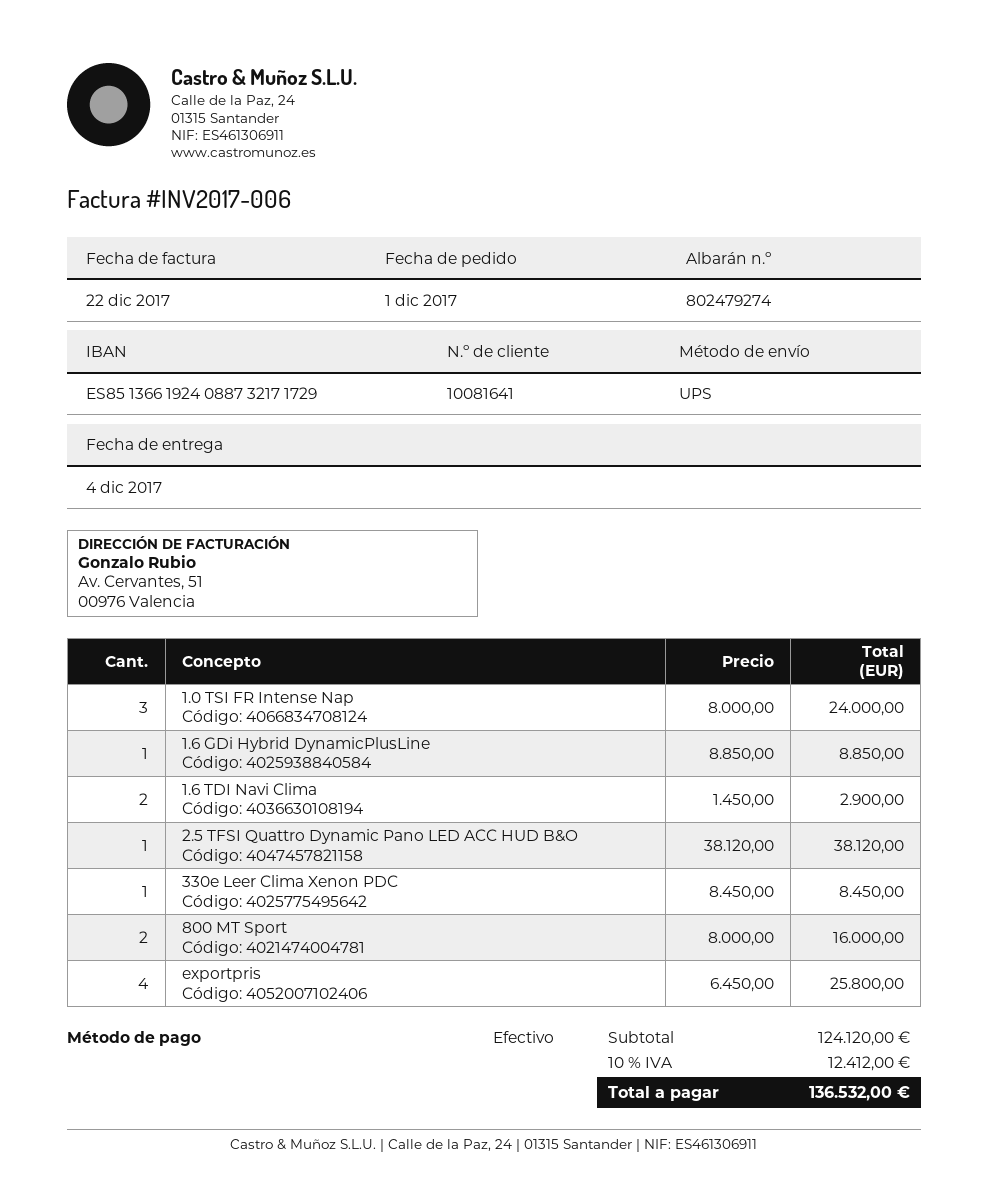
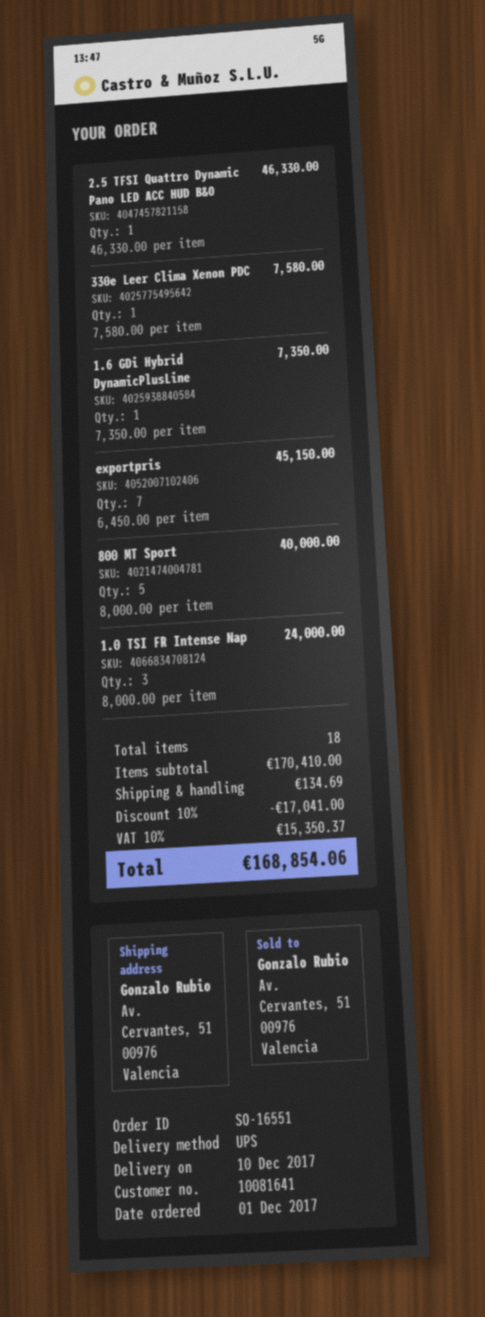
delivery date: 2017-12-04 -> 2017-12-10
1.6 GDi Hybrid DynamicPlusLine: 1 x 8850.00 = 8850.00 -> 1 x 7350.00 = 7350.00
1.6 TDI Navi Clima: 2 x 1450.00 = 2900.00 -> none
2.5 TFSI Quattro Dynamic Pano LED ACC HUD B&O: 1 x 38120.00 = 38120.00 -> 1 x 46330.00 = 46330.00
330e Leer Clima Xenon PDC: 1 x 8450.00 = 8450.00 -> 1 x 7580.00 = 7580.00
800 MT Sport: 2 x 8000.00 = 16000.00 -> 5 x 8000.00 = 40000.00
exportpris: 4 x 6450.00 = 25800.00 -> 7 x 6450.00 = 45150.00
subtotal: 124120.00 -> 170410.00
discount: none -> 10% = 17041.00
shipping: none -> 134.69
tax: 10% = 12412.00 -> 10% = 15350.37
total: 136532.00 -> 168854.06

